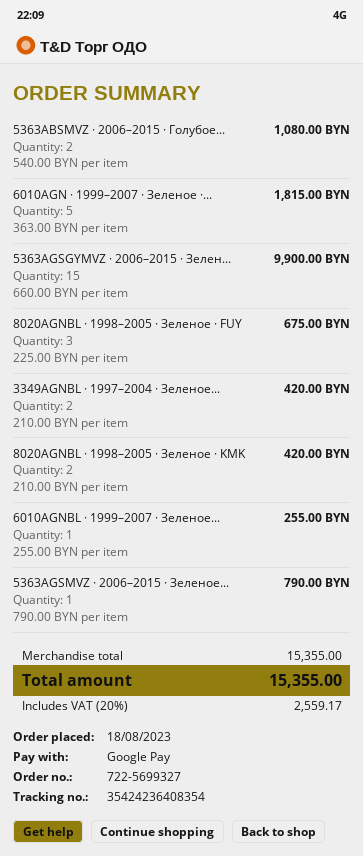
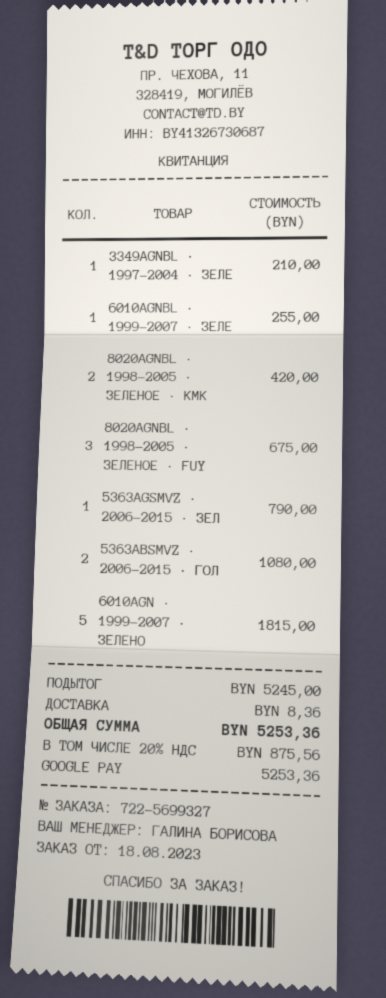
5363AGSGYMVZ · 2006–2015 · Зелен...: 15 for 9900.00 -> none
3349AGNBL · 1997–2004 · Зеленое...: 2 for 420.00 -> 1 for 210.00
subtotal: 15355.00 -> 5245.00
shipping: none -> 8.36
tax: 20% = 2559.17 -> 20% = 875.56
total: 15355.00 -> 5253.36

